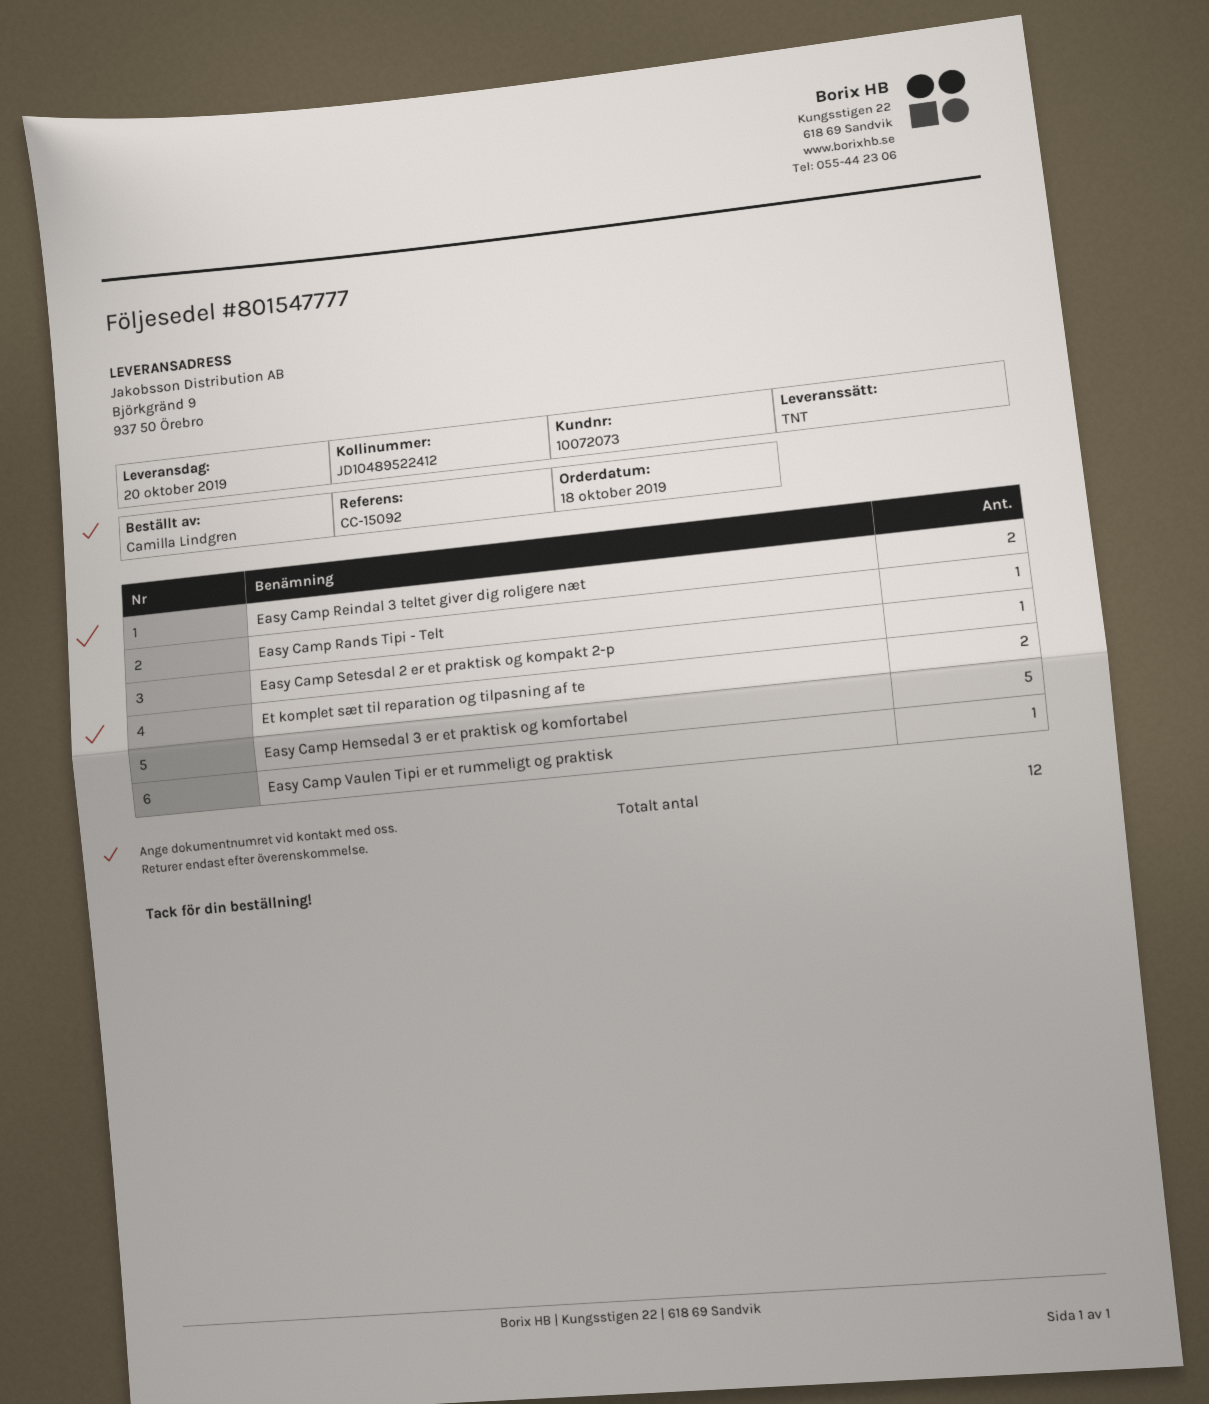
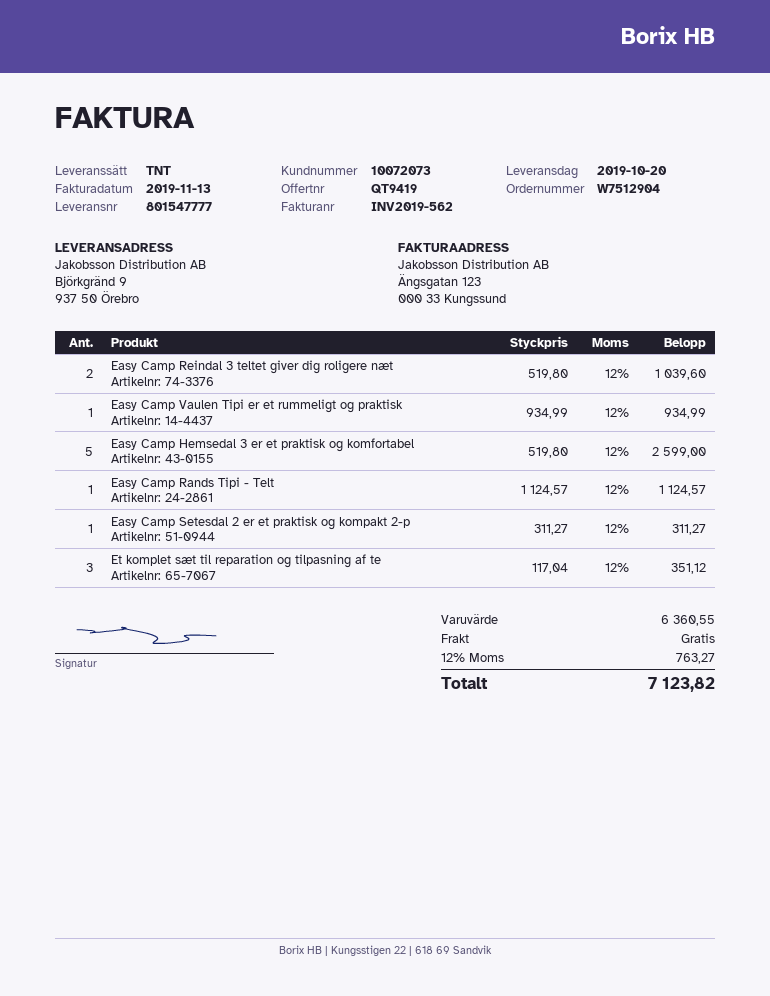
Et komplet sæt til reparation og tilpasning af te: 2 -> 3

